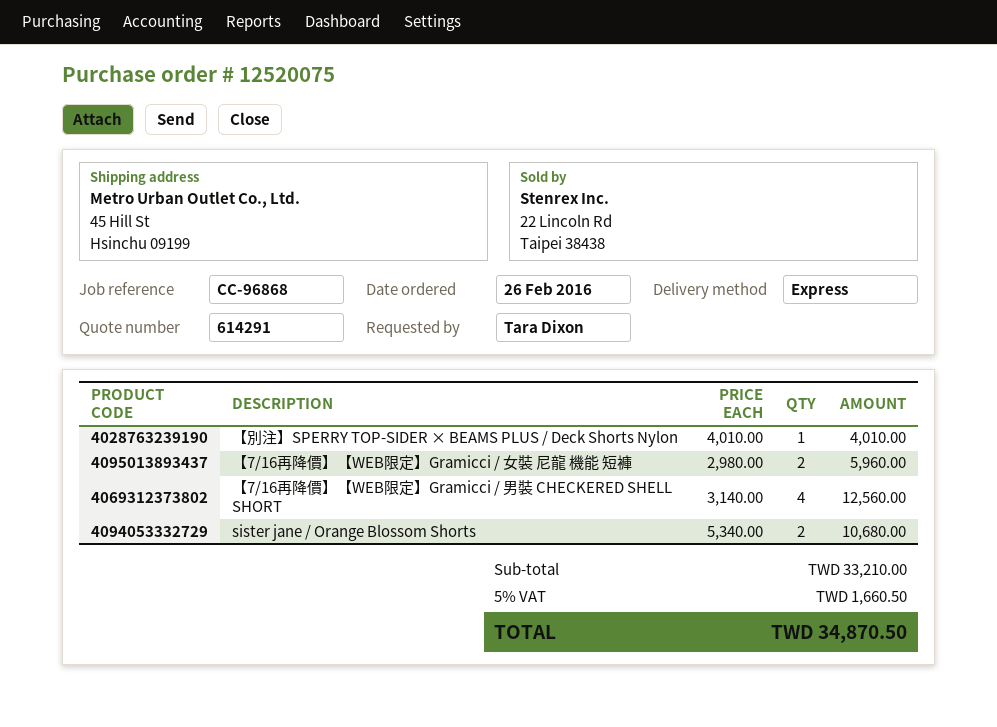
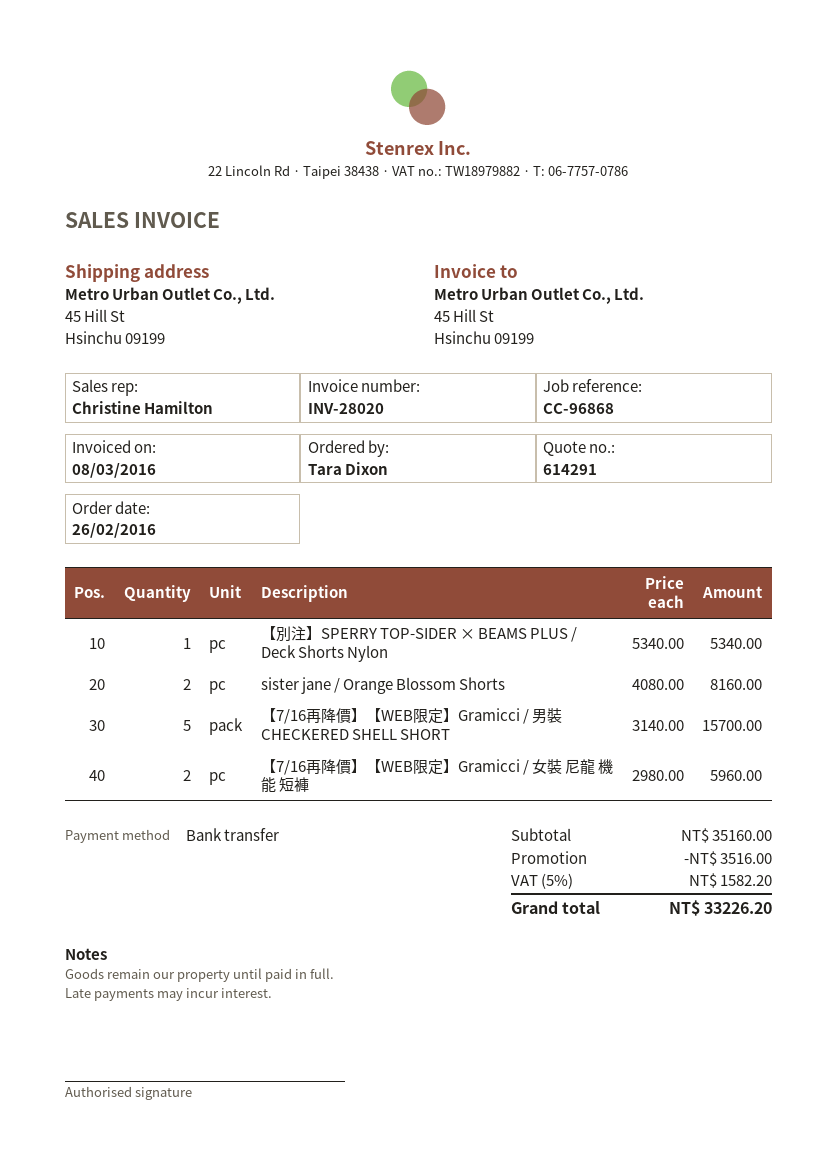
【別注】SPERRY TOP-SIDER × BEAMS PLUS / Deck Shorts Nylon: 1 x 4010.00 = 4010.00 -> 1 x 5340.00 = 5340.00
【7/16再降價】【WEB限定】Gramicci / 男裝 CHECKERED SHELL SHORT: 4 x 3140.00 = 12560.00 -> 5 x 3140.00 = 15700.00
sister jane / Orange Blossom Shorts: 2 x 5340.00 = 10680.00 -> 2 x 4080.00 = 8160.00
subtotal: 33210.00 -> 35160.00
discount: none -> 3516.00
tax: 5% = 1660.50 -> 5% = 1582.20
total: 34870.50 -> 33226.20

